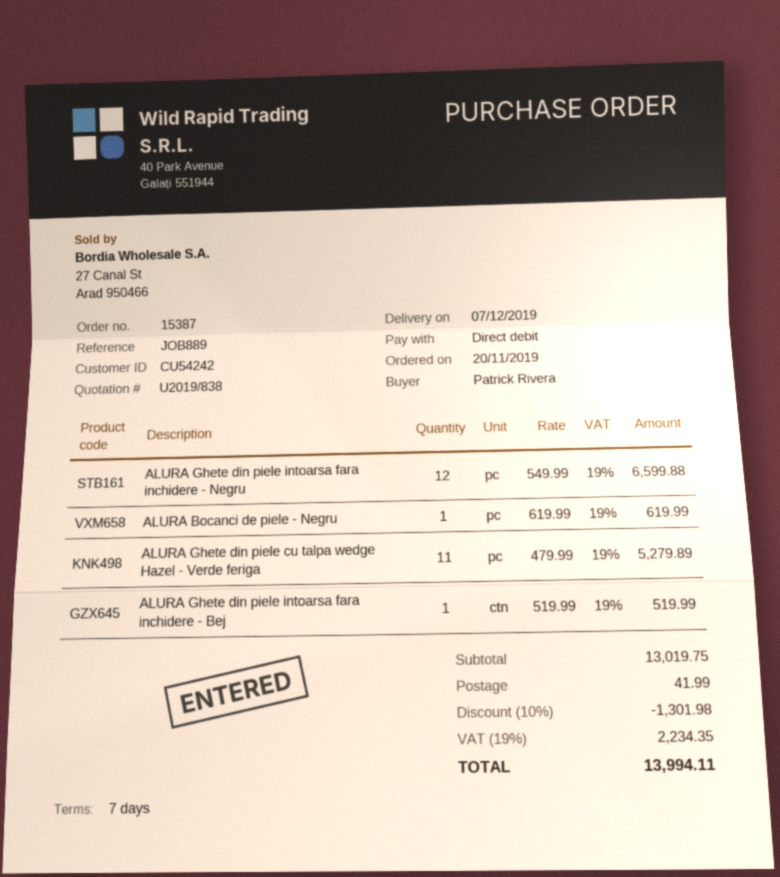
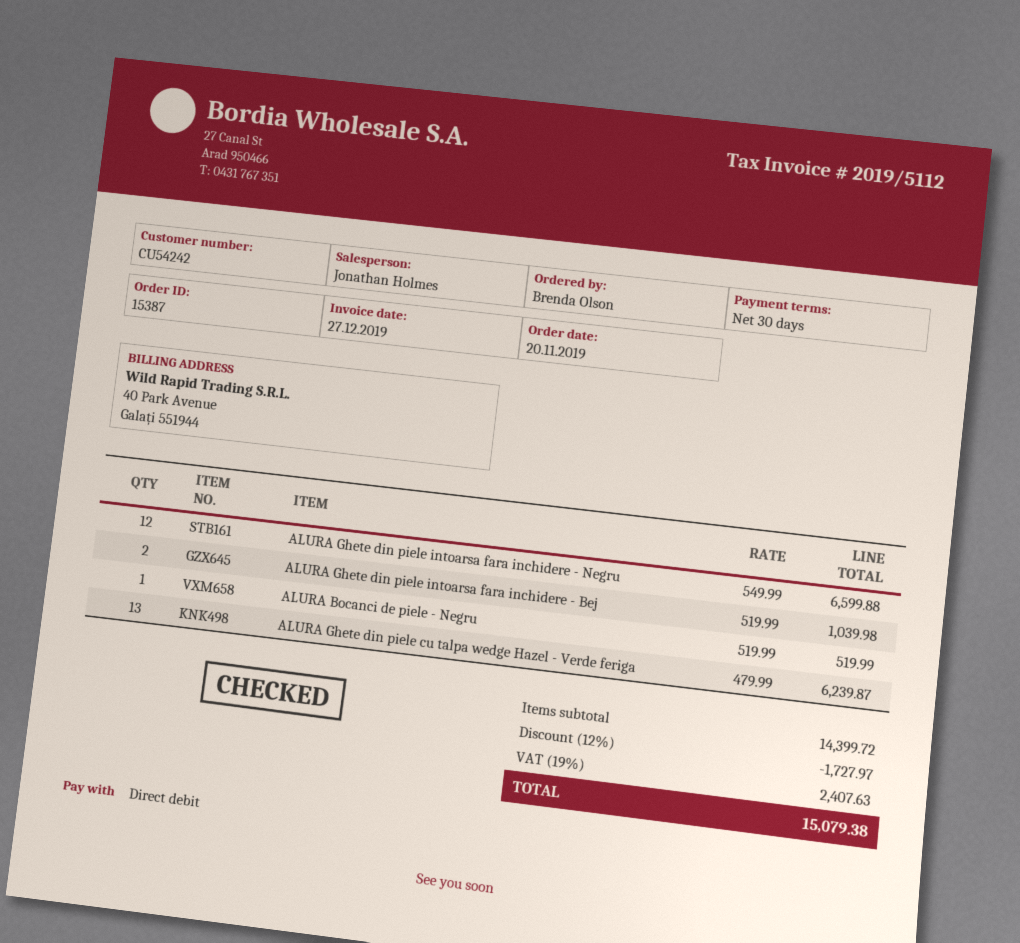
payment terms: 7 days -> 30 days
ordered by: Patrick Rivera -> Brenda Olson
ALURA Bocanci de piele - Negru: 1 x 619.99 = 619.99 -> 1 x 519.99 = 519.99
ALURA Ghete din piele cu talpa wedge Hazel - Verde feriga: 11 x 479.99 = 5279.89 -> 13 x 479.99 = 6239.87
ALURA Ghete din piele intoarsa fara inchidere - Bej: 1 x 519.99 = 519.99 -> 2 x 519.99 = 1039.98
subtotal: 13019.75 -> 14399.72
discount: 10% = 1301.98 -> 12% = 1727.97
shipping: 41.99 -> none
tax: 19% = 2234.35 -> 19% = 2407.63
total: 13994.11 -> 15079.38

